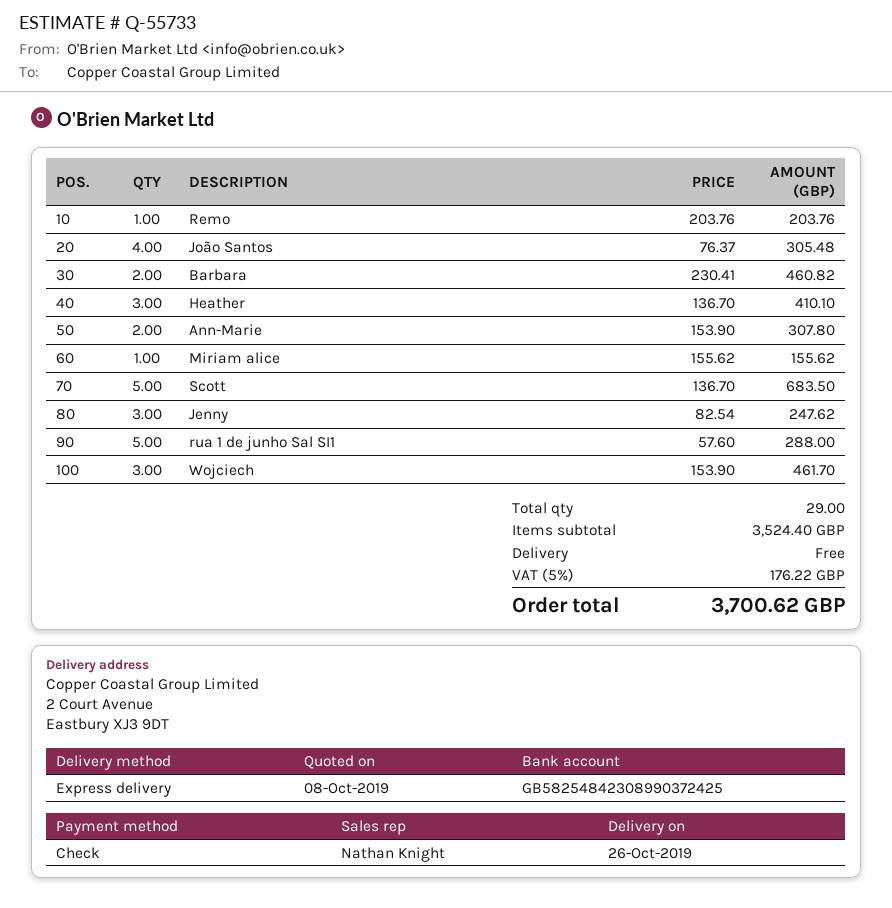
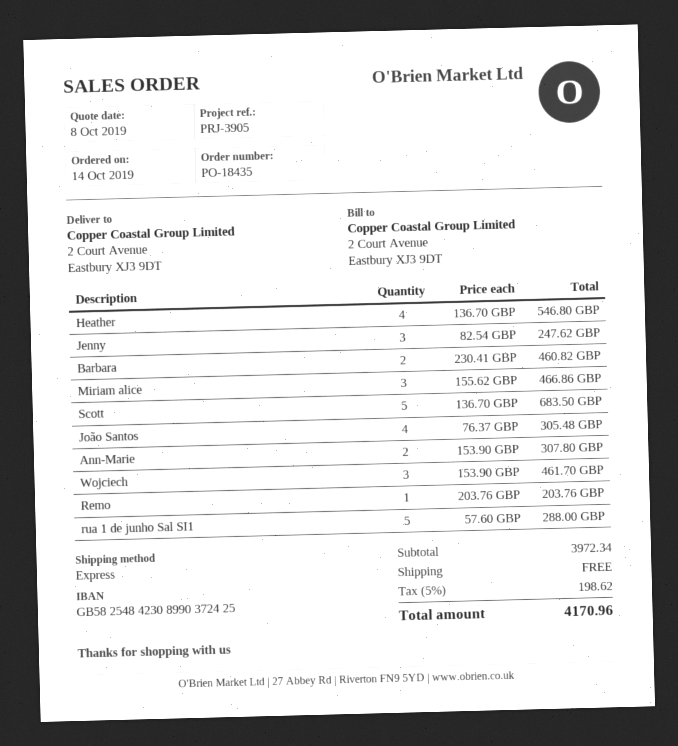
Heather: 3 x 136.70 = 410.10 -> 4 x 136.70 = 546.80
Miriam alice: 1 x 155.62 = 155.62 -> 3 x 155.62 = 466.86
subtotal: 3524.40 -> 3972.34
tax: 5% = 176.22 -> 5% = 198.62
total: 3700.62 -> 4170.96

